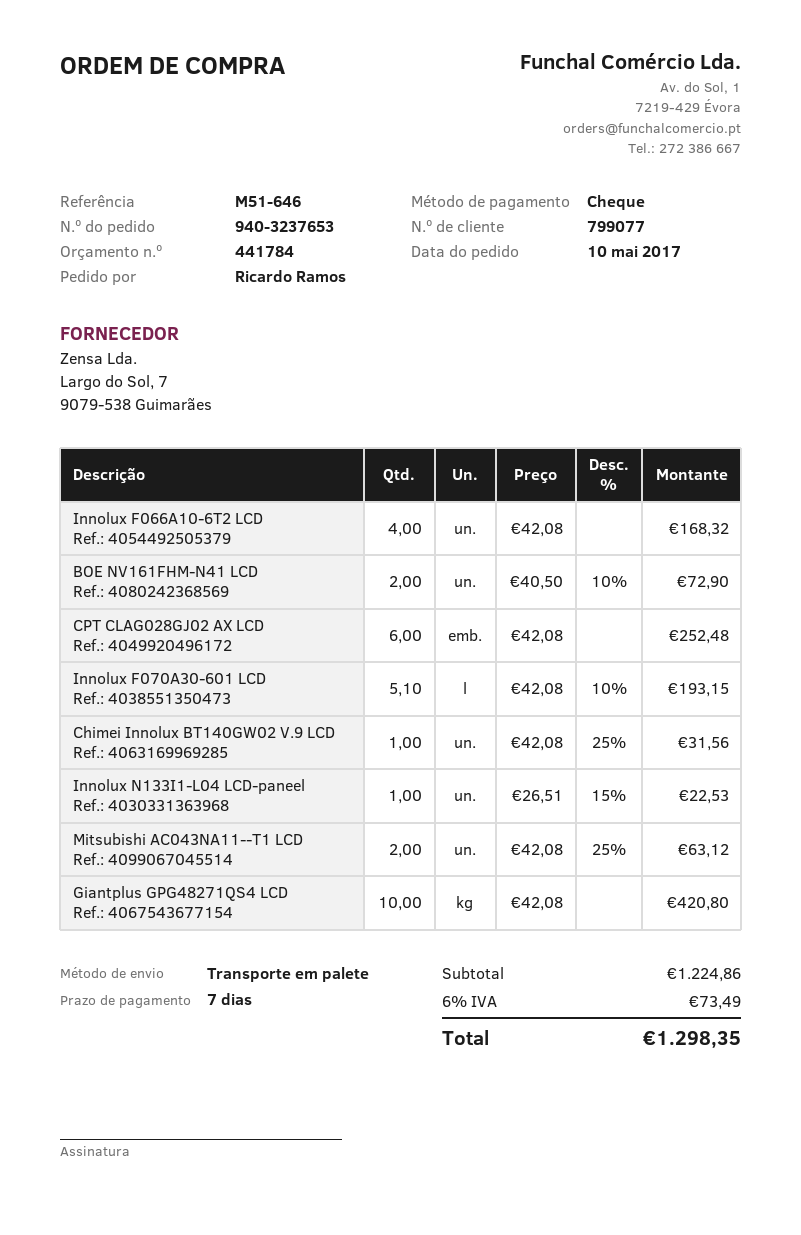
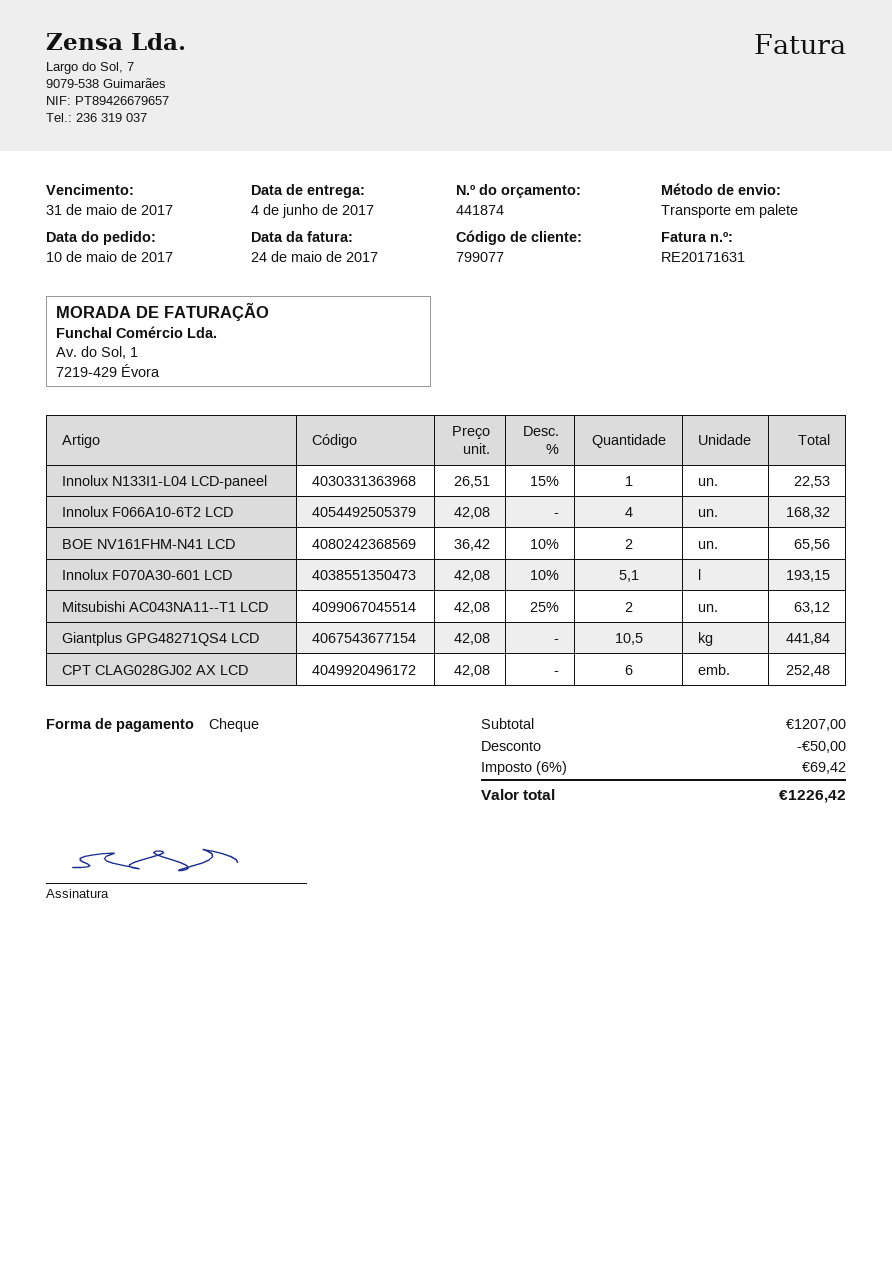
quote number: 441784 -> 441874
BOE NV161FHM-N41 LCD: 2 x 40.50 - 10% = 72.90 -> 2 x 36.42 - 10% = 65.56
Chimei Innolux BT140GW02 V.9 LCD: 1 x 42.08 - 25% = 31.56 -> none
Giantplus GPG48271QS4 LCD: 10 x 42.08 = 420.80 -> 10.5 x 42.08 = 441.84
subtotal: 1224.86 -> 1207.00
discount: none -> 50.00
tax: 6% = 73.49 -> 6% = 69.42
total: 1298.35 -> 1226.42

